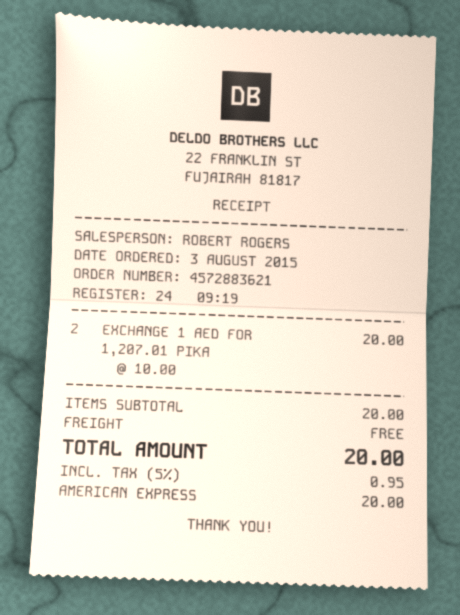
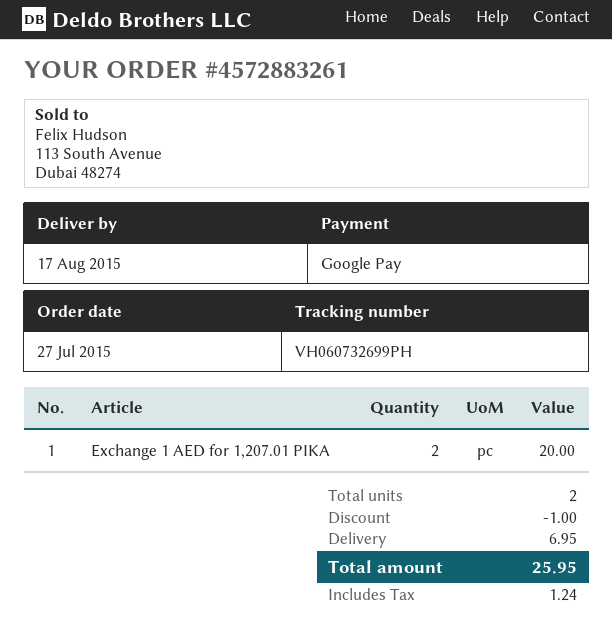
order number: 4572883621 -> 4572883261
order date: 2015-08-03 -> 2015-07-27
payment method: American Express -> Google Pay
discount: none -> 1.00
shipping: 0.00 -> 6.95
tax: 0.95 -> 1.24
total: 20.00 -> 25.95

